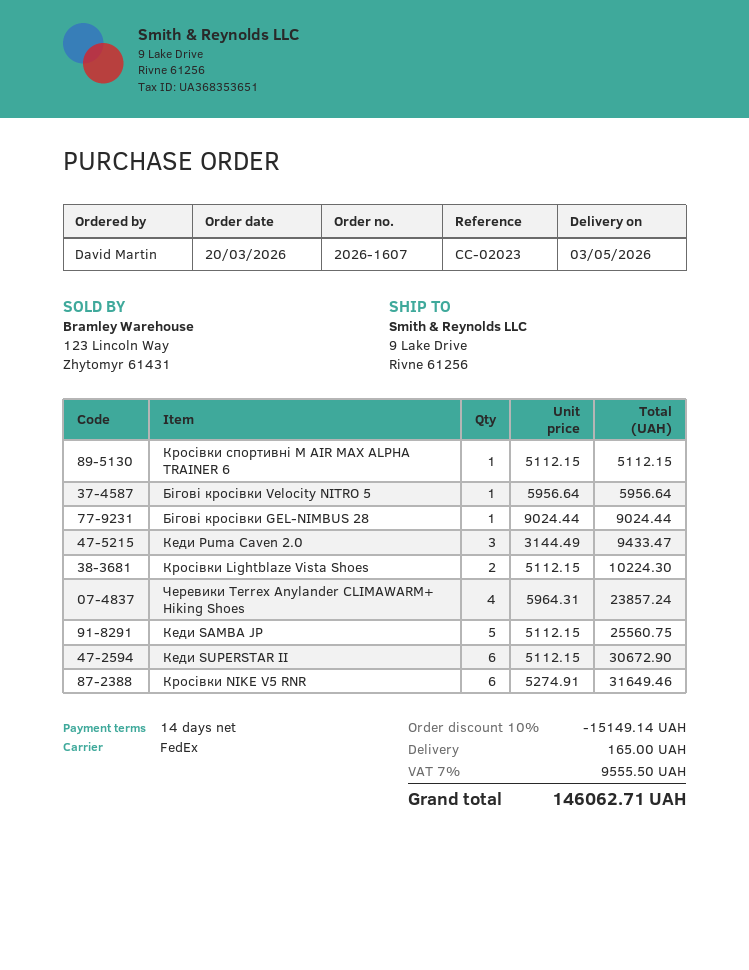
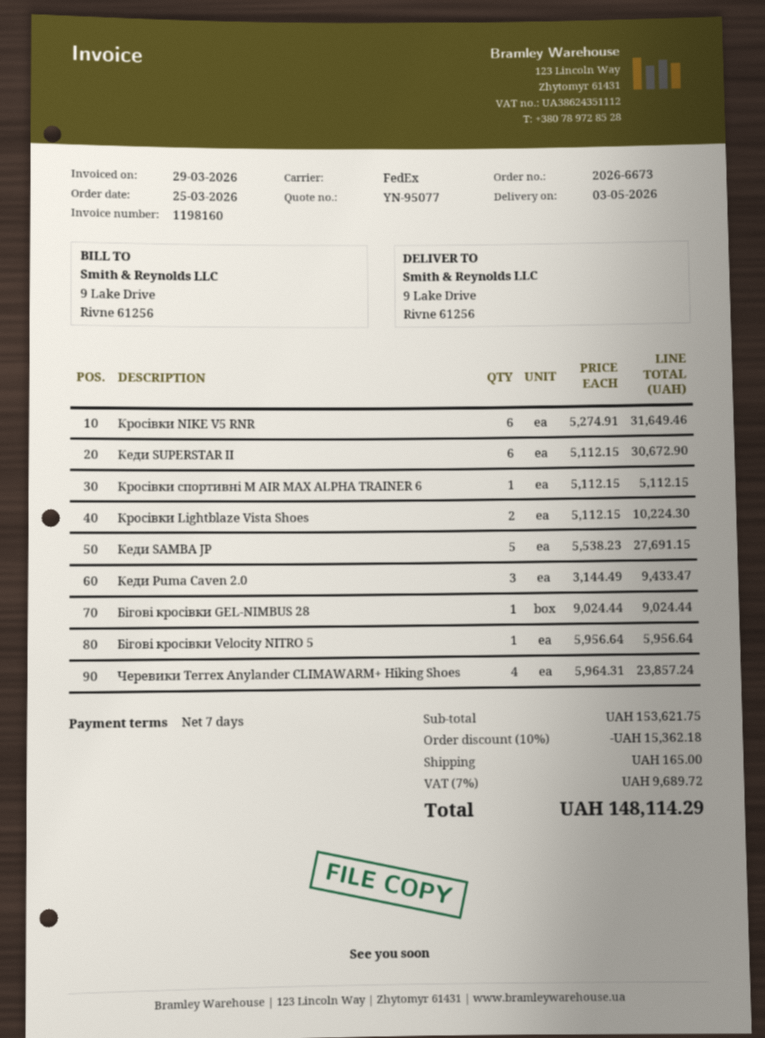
order number: 2026-1607 -> 2026-6673
order date: 2026-03-20 -> 2026-03-25
payment terms: 14 days -> 7 days
Кеди SAMBA JP: 5 x 5112.15 = 25560.75 -> 5 x 5538.23 = 27691.15
discount: 10% = 15149.14 -> 10% = 15362.18
tax: 7% = 9555.50 -> 7% = 9689.72
total: 146062.71 -> 148114.29

